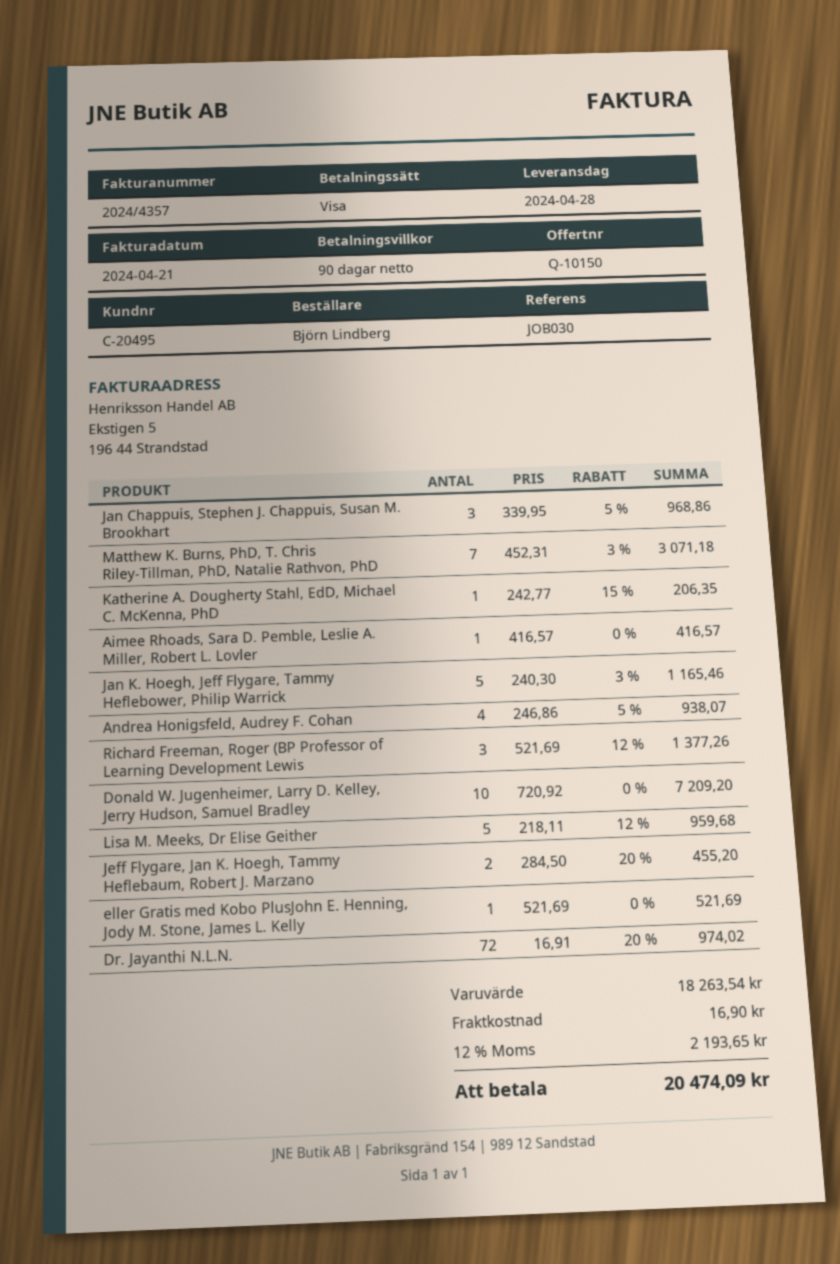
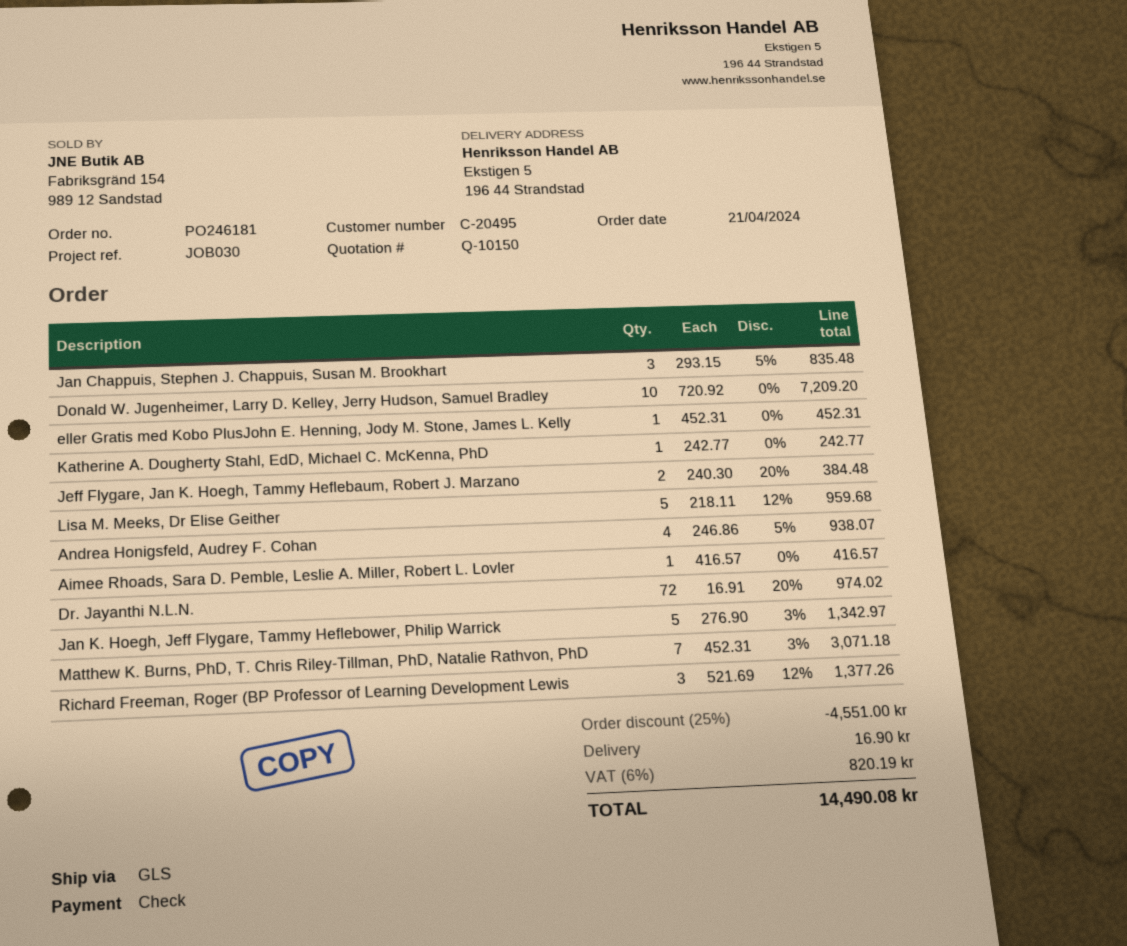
payment method: Visa -> cheque
Jan Chappuis, Stephen J. Chappuis, Susan M. Brookhart: 3 x 339.95 - 5% = 968.86 -> 3 x 293.15 - 5% = 835.48
Katherine A. Dougherty Stahl, EdD, Michael C. McKenna, PhD: 1 x 242.77 - 15% = 206.35 -> 1 x 242.77 = 242.77
Jan K. Hoegh, Jeff Flygare, Tammy Heflebower, Philip Warrick: 5 x 240.30 - 3% = 1165.46 -> 5 x 276.90 - 3% = 1342.97
Jeff Flygare, Jan K. Hoegh, Tammy Heflebaum, Robert J. Marzano: 2 x 284.50 - 20% = 455.20 -> 2 x 240.30 - 20% = 384.48
eller Gratis med Kobo PlusJohn E. Henning, Jody M. Stone, James L. Kelly: 1 x 521.69 = 521.69 -> 1 x 452.31 = 452.31
discount: none -> 25% = 4551.00
tax: 12% = 2193.65 -> 6% = 820.19
total: 20474.09 -> 14490.08

